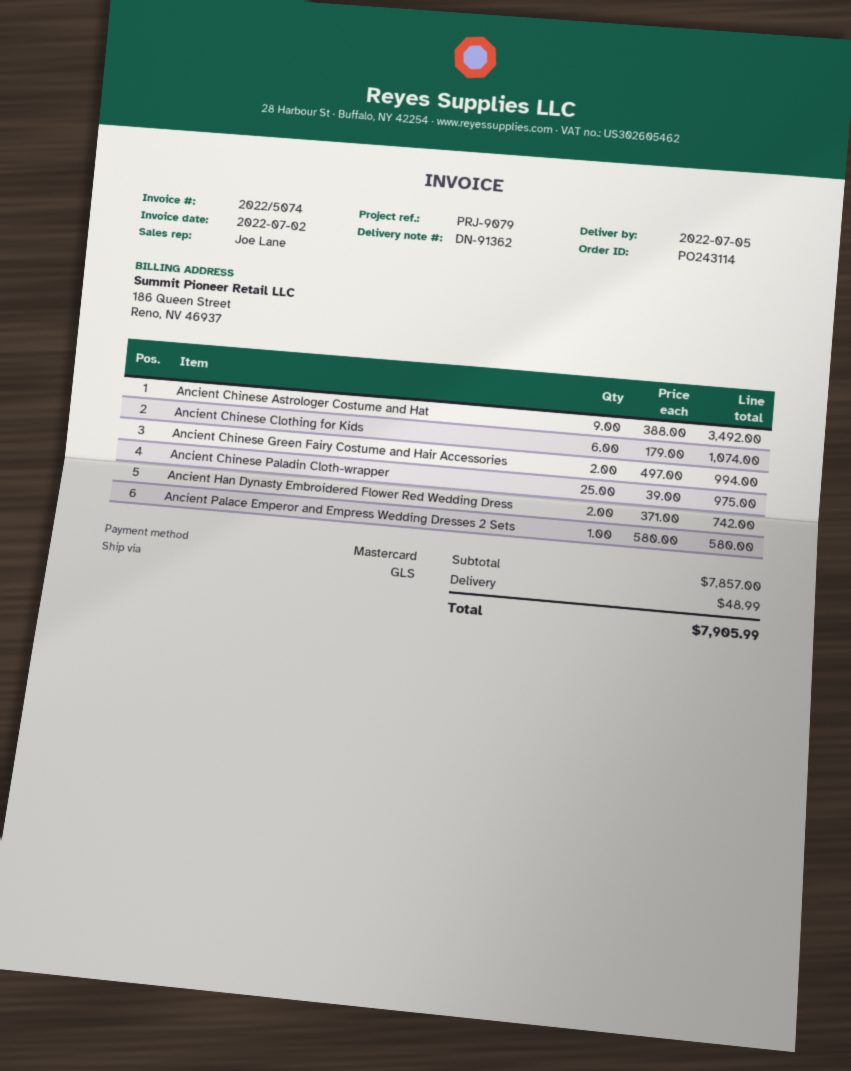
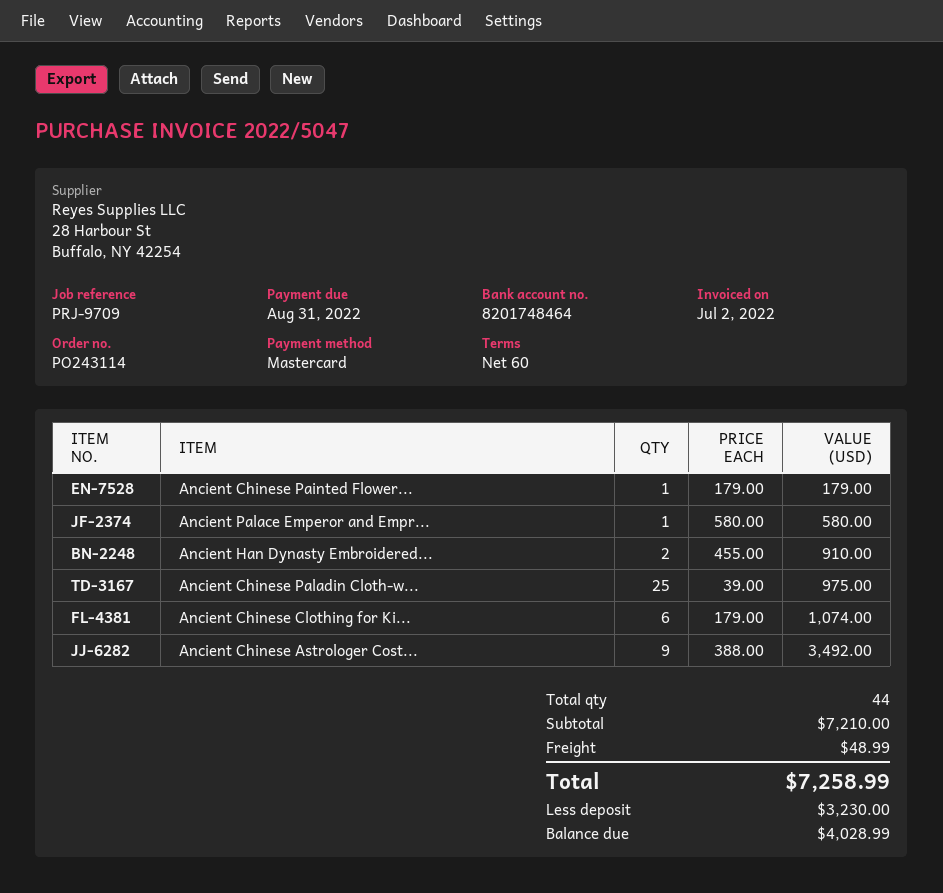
invoice number: 2022/5074 -> 2022/5047
reference: PRJ-9079 -> PRJ-9709
Ancient Chinese Green Fairy Costume and Hair Accessories: 2 x 497.00 = 994.00 -> none
Ancient Han Dynasty Embroidered Flower Red Wedding Dress: 2 x 371.00 = 742.00 -> 2 x 455.00 = 910.00
Ancient Chinese Painted Flower...: none -> 1 x 179.00 = 179.00
subtotal: 7857.00 -> 7210.00
total: 7905.99 -> 7258.99

